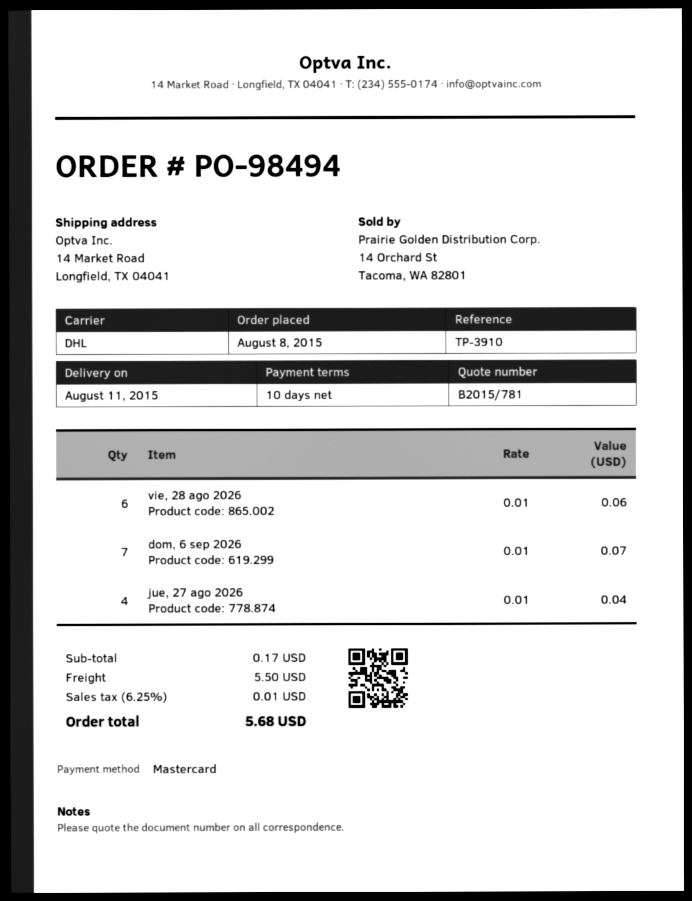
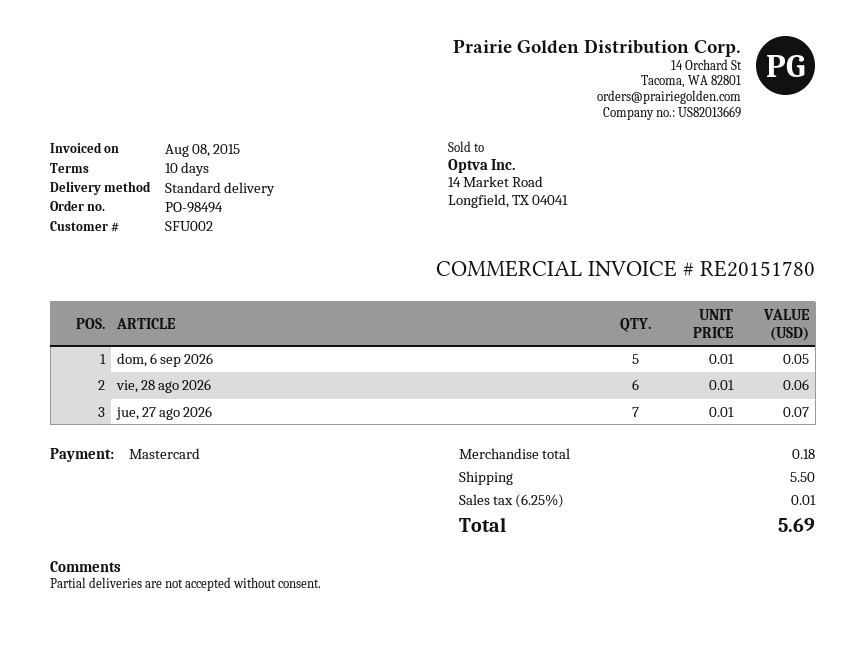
shipping method: DHL -> standard
dom, 6 sep 2026: 7 x 0.01 = 0.07 -> 5 x 0.01 = 0.05
jue, 27 ago 2026: 4 x 0.01 = 0.04 -> 7 x 0.01 = 0.07
subtotal: 0.17 -> 0.18
total: 5.68 -> 5.69

